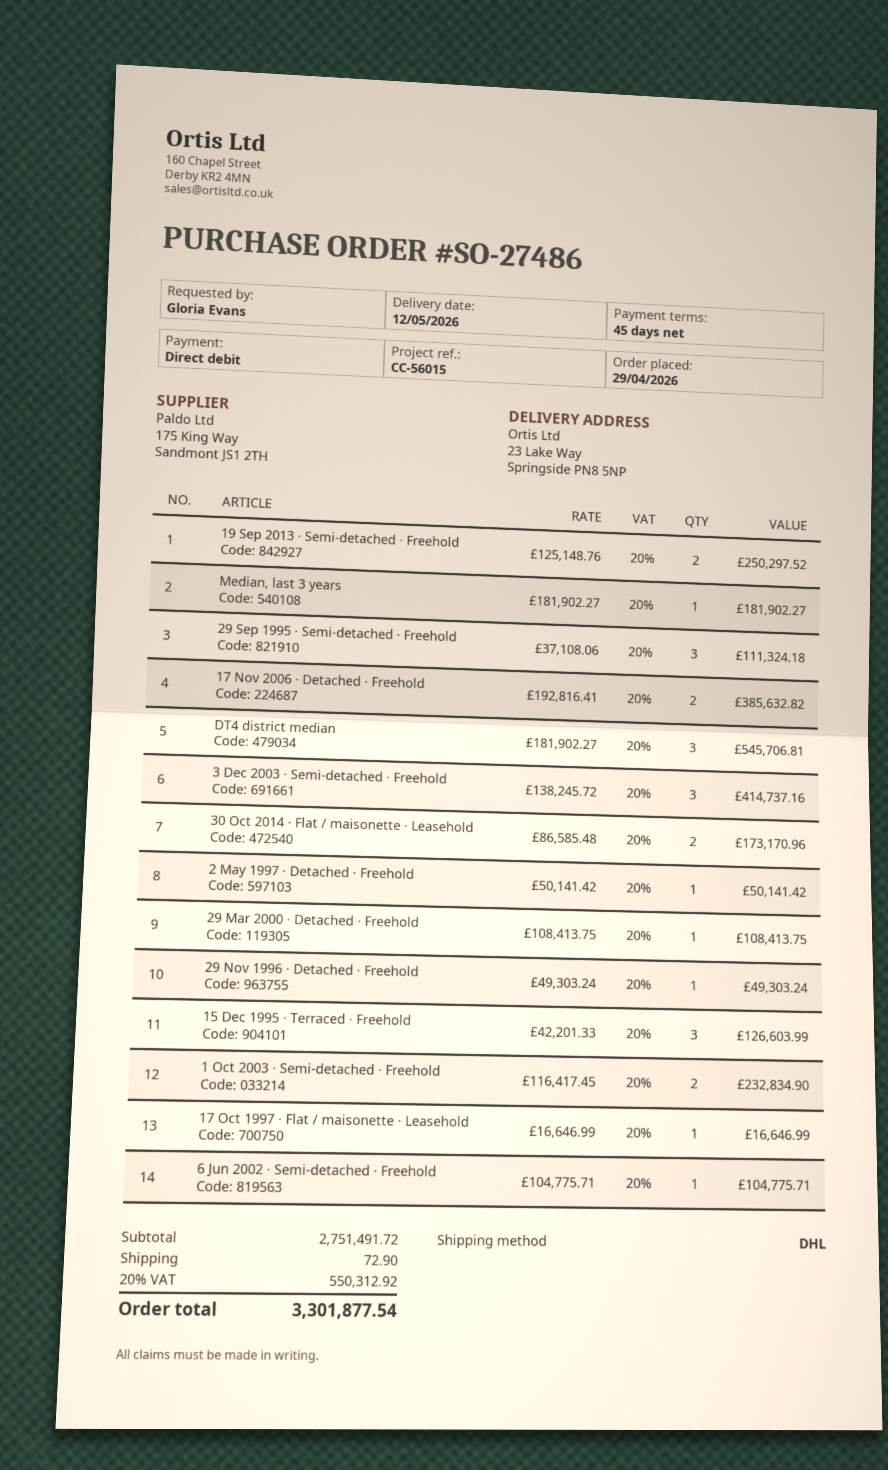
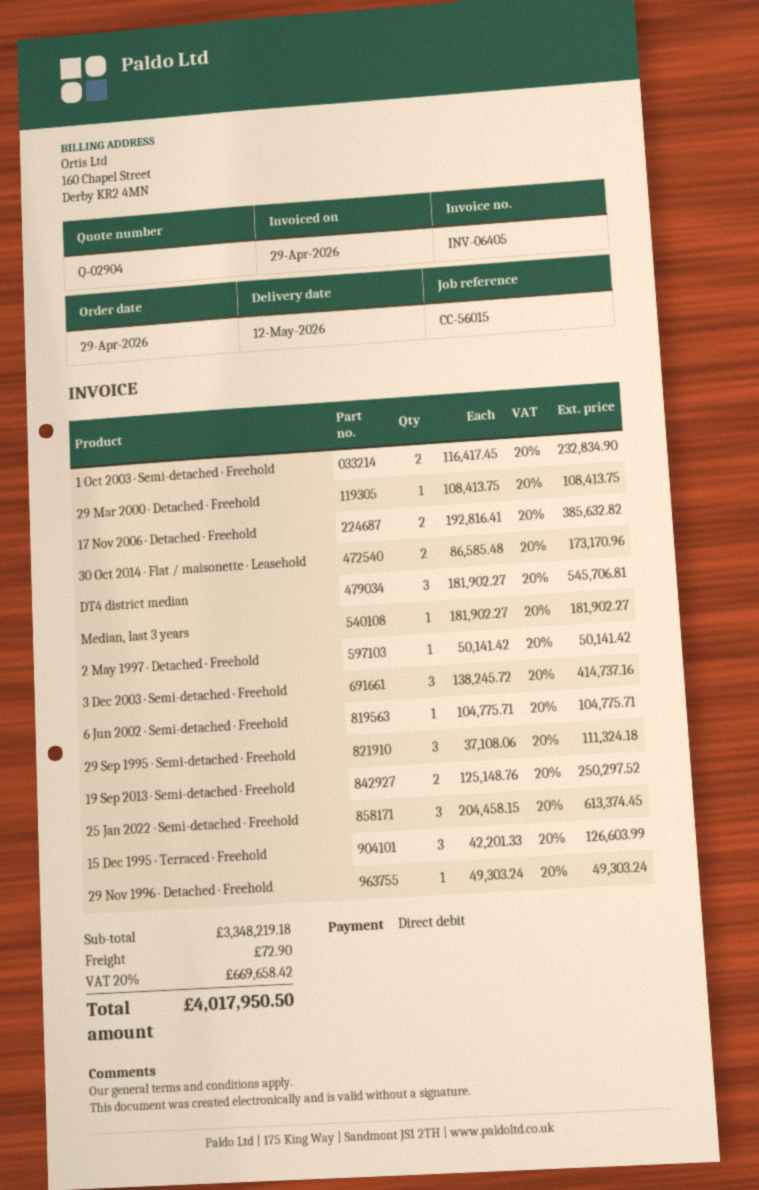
17 Oct 1997 · Flat / maisonette · Leasehold: 1 x 16646.99 = 16646.99 -> none
25 Jan 2022 · Semi-detached · Freehold: none -> 3 x 204458.15 = 613374.45
subtotal: 2751491.72 -> 3348219.18
tax: 20% = 550312.92 -> 20% = 669658.42
total: 3301877.54 -> 4017950.50

